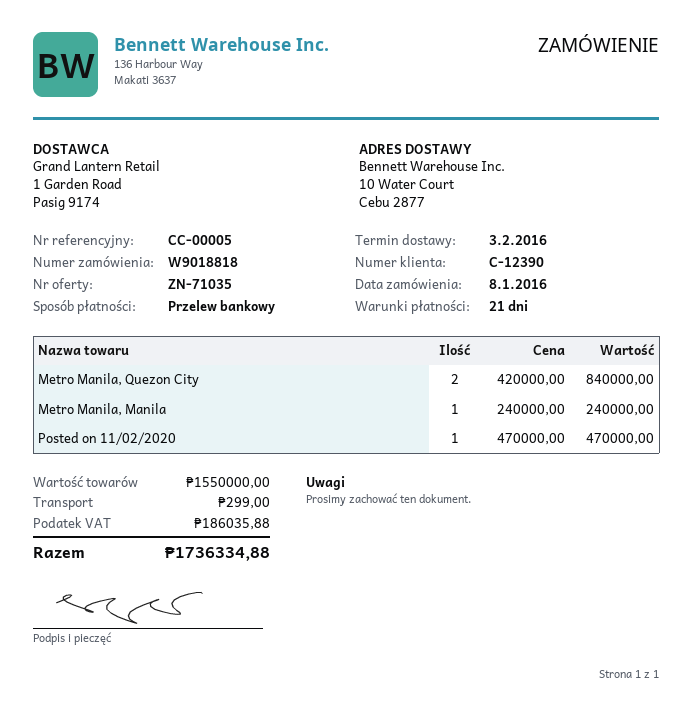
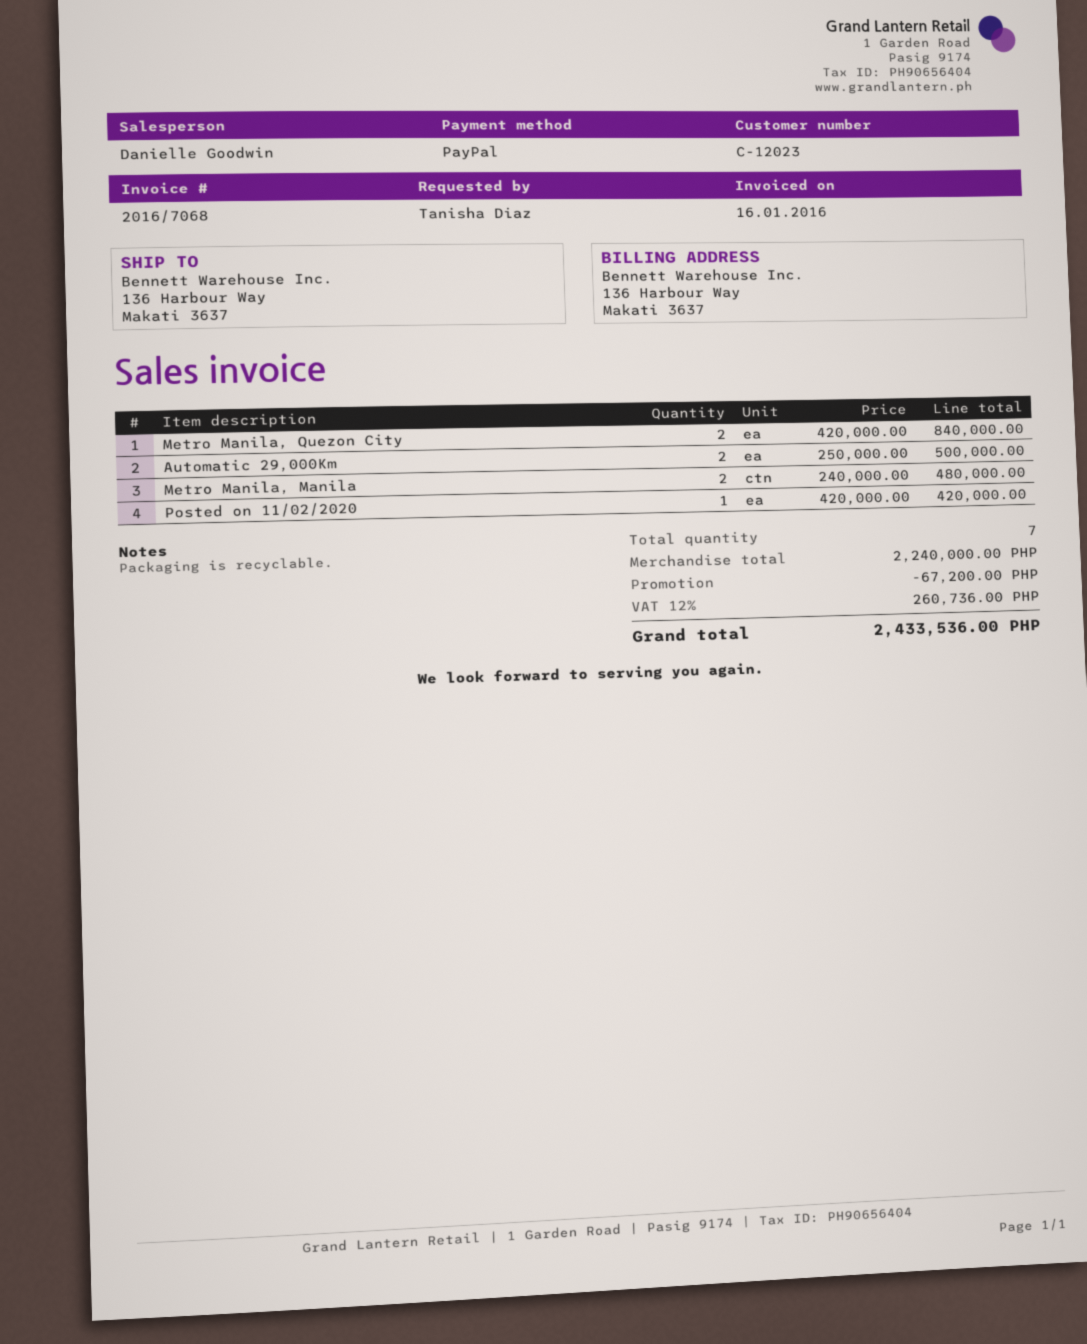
customer number: C-12390 -> C-12023
payment method: bank transfer -> PayPal
ship to: 10 Water Court, Cebu 2877 -> 136 Harbour Way, Makati 3637
Metro Manila, Manila: 1 x 240000.00 = 240000.00 -> 2 x 240000.00 = 480000.00
Posted on 11/02/2020: 1 x 470000.00 = 470000.00 -> 1 x 420000.00 = 420000.00
Automatic 29,000Km: none -> 2 x 250000.00 = 500000.00
subtotal: 1550000.00 -> 2240000.00
discount: none -> 67200.00
shipping: 299.00 -> none
tax: 186035.88 -> 260736.00
total: 1736334.88 -> 2433536.00

